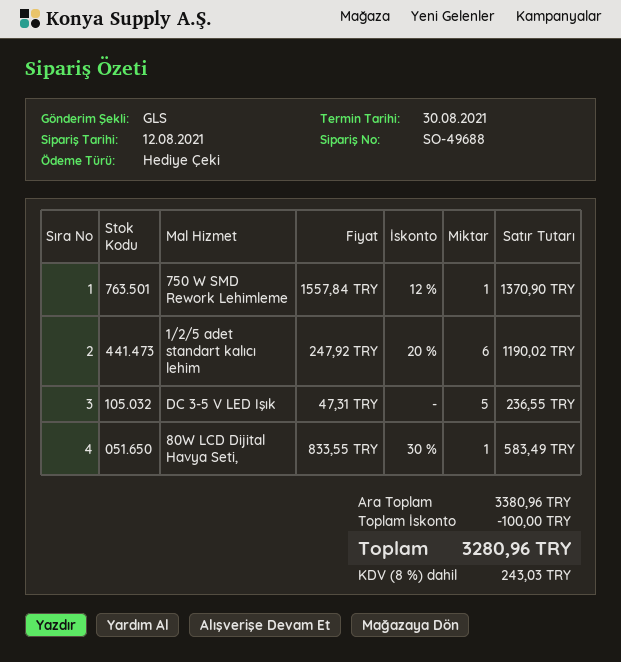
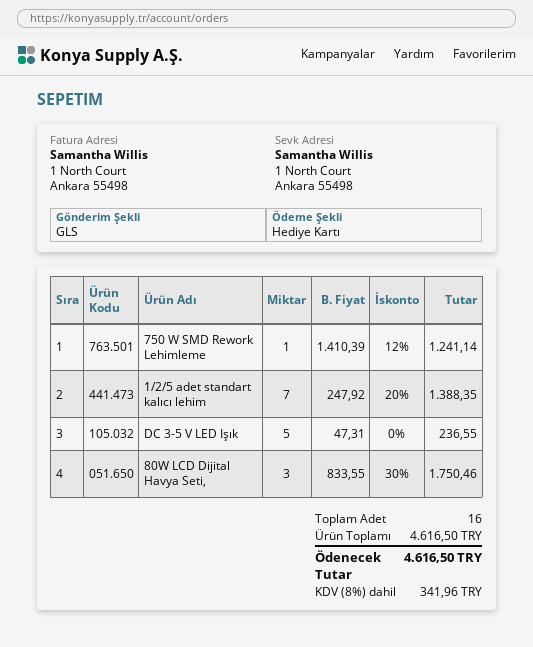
750 W SMD Rework Lehimleme: 1 x 1557.84 - 12% = 1370.90 -> 1 x 1410.39 - 12% = 1241.14
1/2/5 adet standart kalıcı lehim: 6 x 247.92 - 20% = 1190.02 -> 7 x 247.92 - 20% = 1388.35
80W LCD Dijital Havya Seti,: 1 x 833.55 - 30% = 583.49 -> 3 x 833.55 - 30% = 1750.46
subtotal: 3380.96 -> 4616.50
discount: 100.00 -> none
tax: 8% = 243.03 -> 8% = 341.96
total: 3280.96 -> 4616.50

